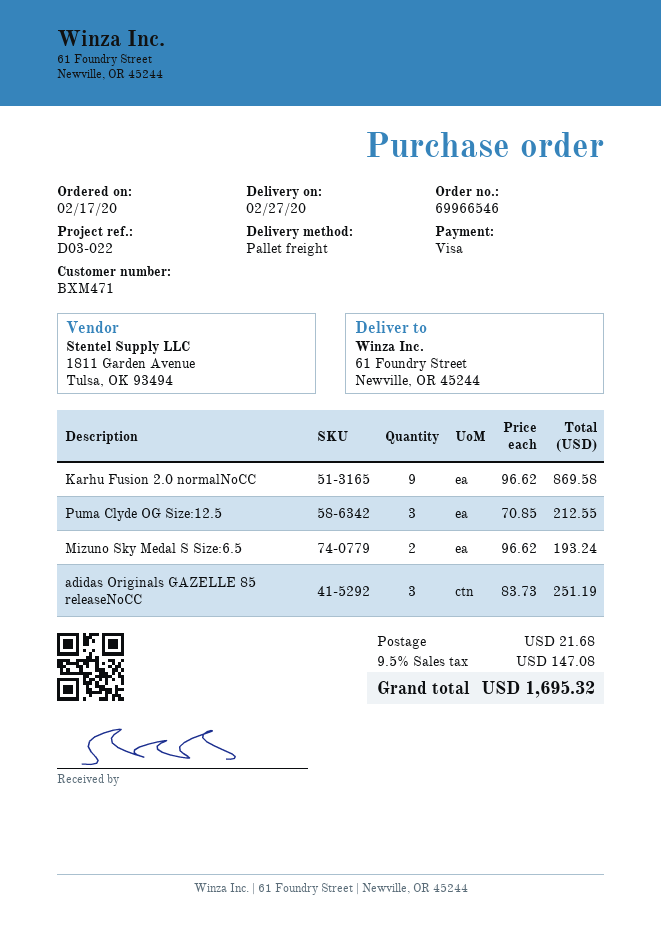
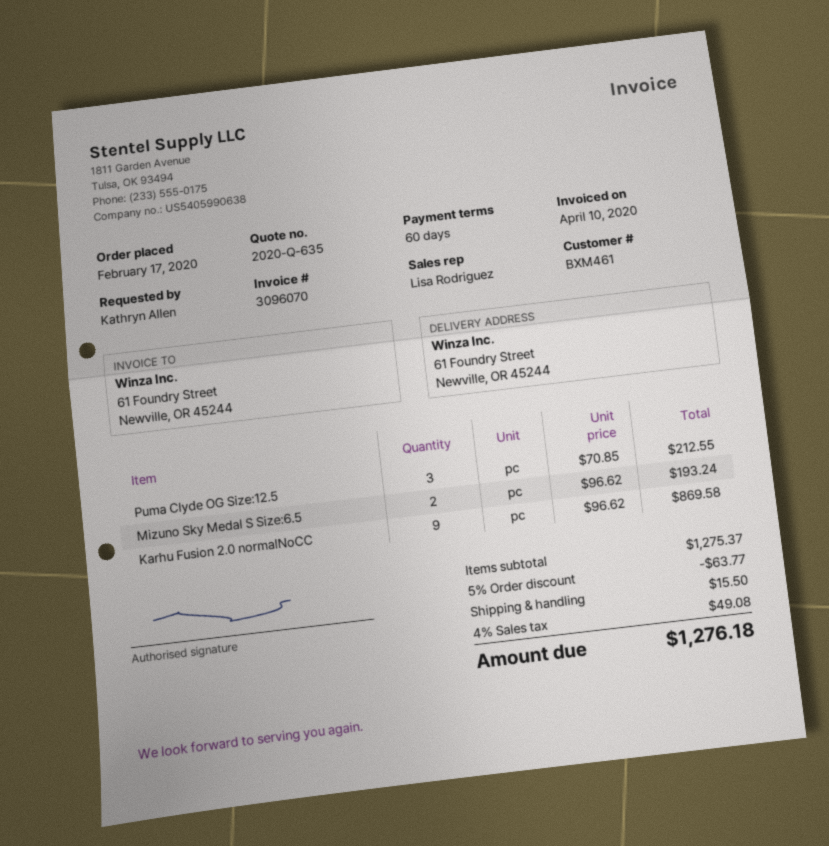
customer number: BXM471 -> BXM461
adidas Originals GAZELLE 85 releaseNoCC: 3 x 83.73 = 251.19 -> none
discount: none -> 5% = 63.77
shipping: 21.68 -> 15.50
tax: 9.5% = 147.08 -> 4% = 49.08
total: 1695.32 -> 1276.18

